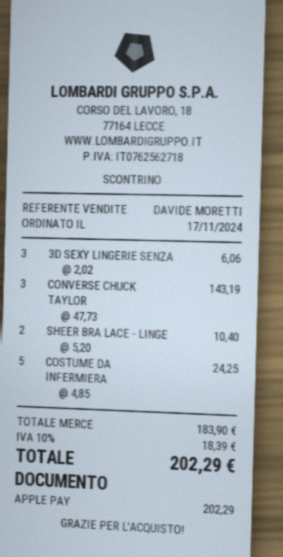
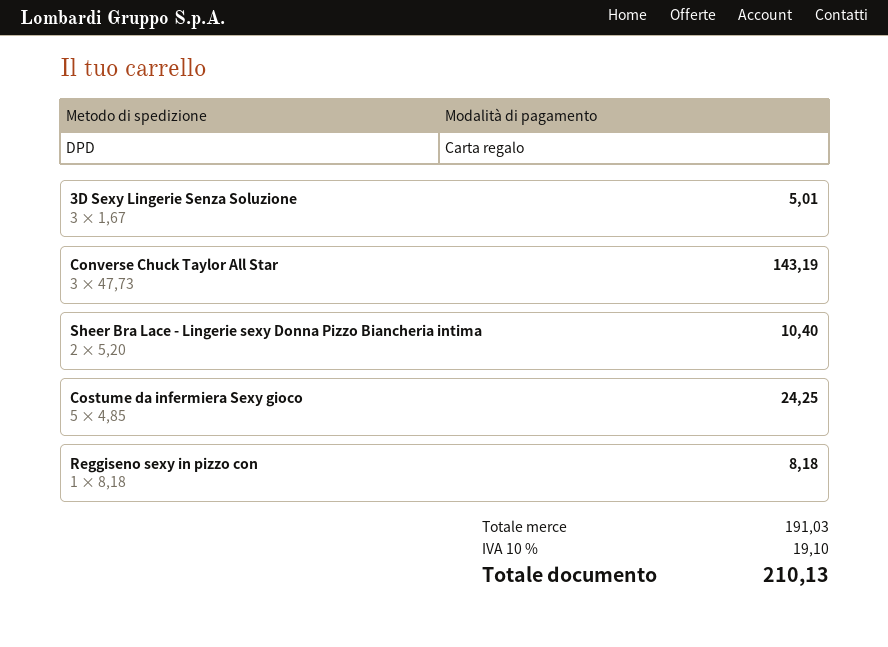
payment method: Apple Pay -> gift card
3D SEXY LINGERIE SENZA: 3 x 2.02 = 6.06 -> 3 x 1.67 = 5.01
Reggiseno sexy in pizzo con: none -> 1 x 8.18 = 8.18
subtotal: 183.90 -> 191.03
tax: 10% = 18.39 -> 10% = 19.10
total: 202.29 -> 210.13

